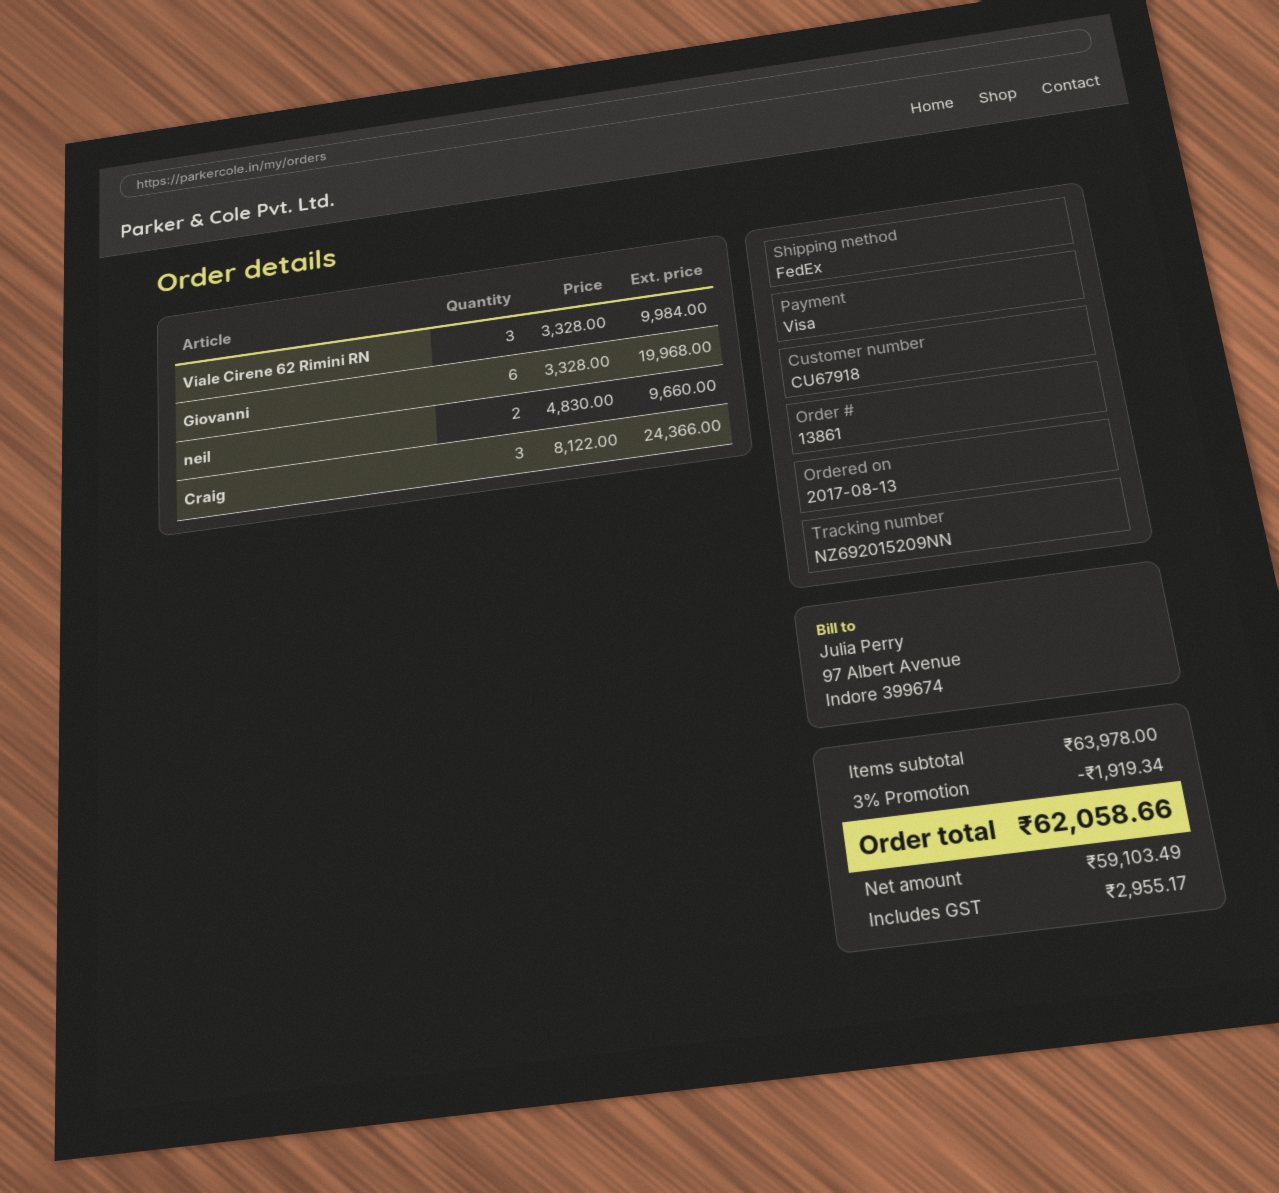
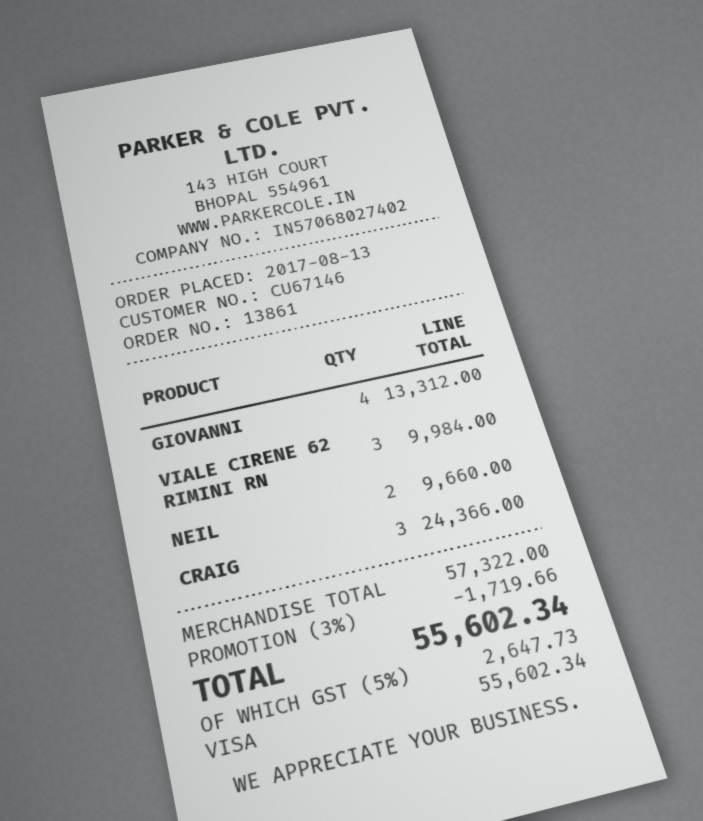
customer number: CU67918 -> CU67146
Giovanni: 6 for 19968.00 -> 4 for 13312.00
subtotal: 63978.00 -> 57322.00
discount: 3% = 1919.34 -> 3% = 1719.66
tax: 2955.17 -> 2647.73
total: 62058.66 -> 55602.34

